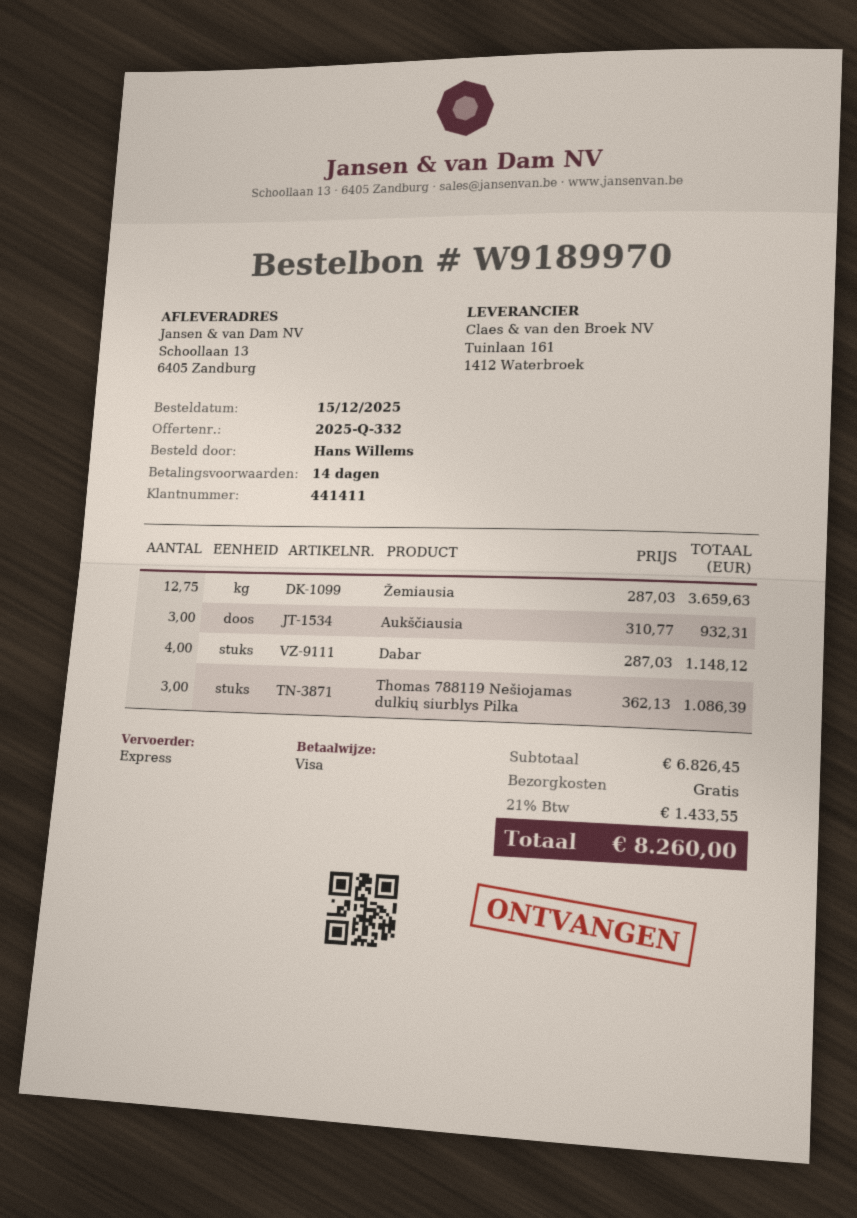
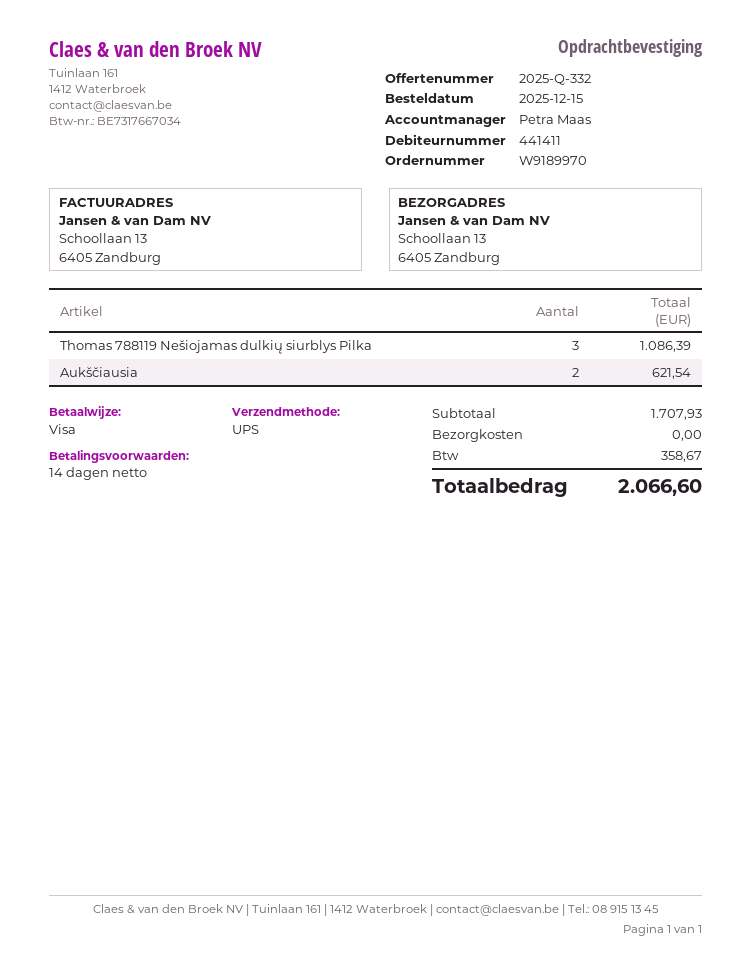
shipping method: express -> UPS
Žemiausia: 12.75 for 3659.63 -> none
Aukščiausia: 3 for 932.31 -> 2 for 621.54
Dabar: 4 for 1148.12 -> none
subtotal: 6826.45 -> 1707.93
tax: 1433.55 -> 358.67
total: 8260.00 -> 2066.60

